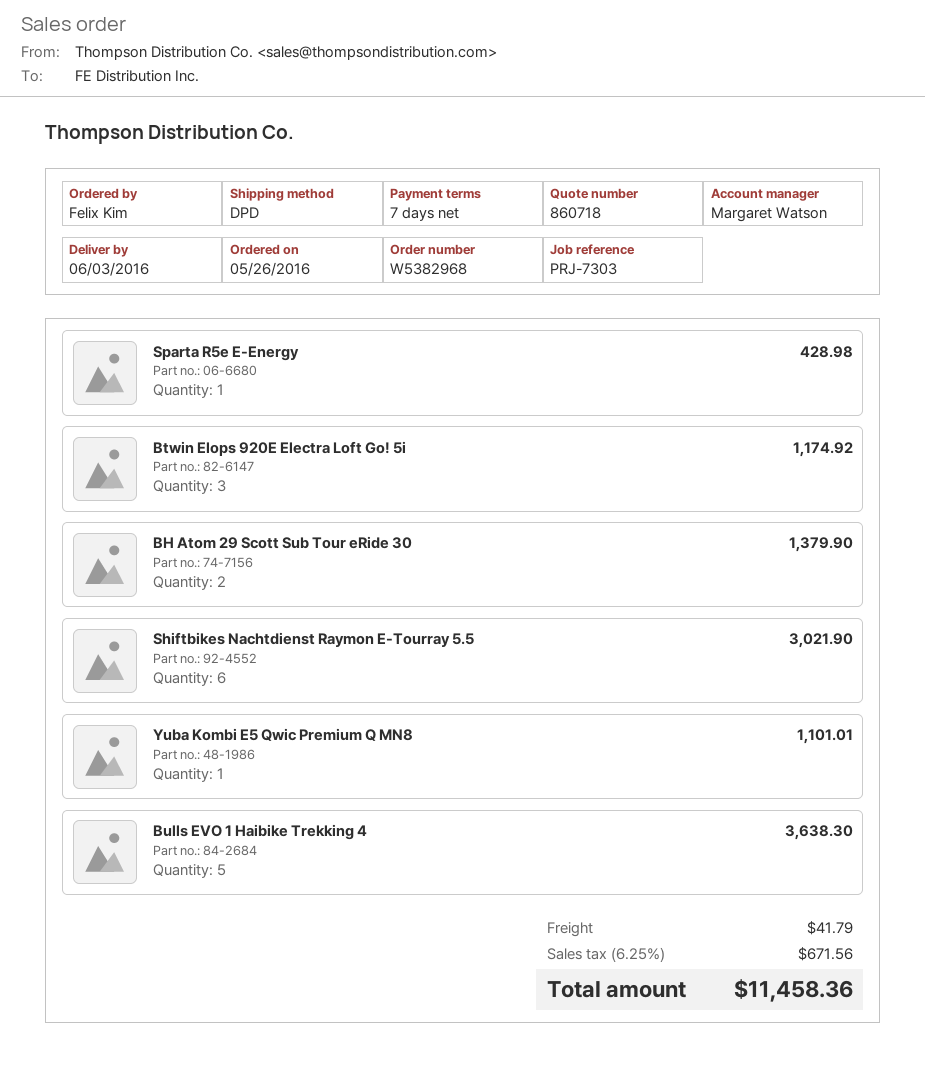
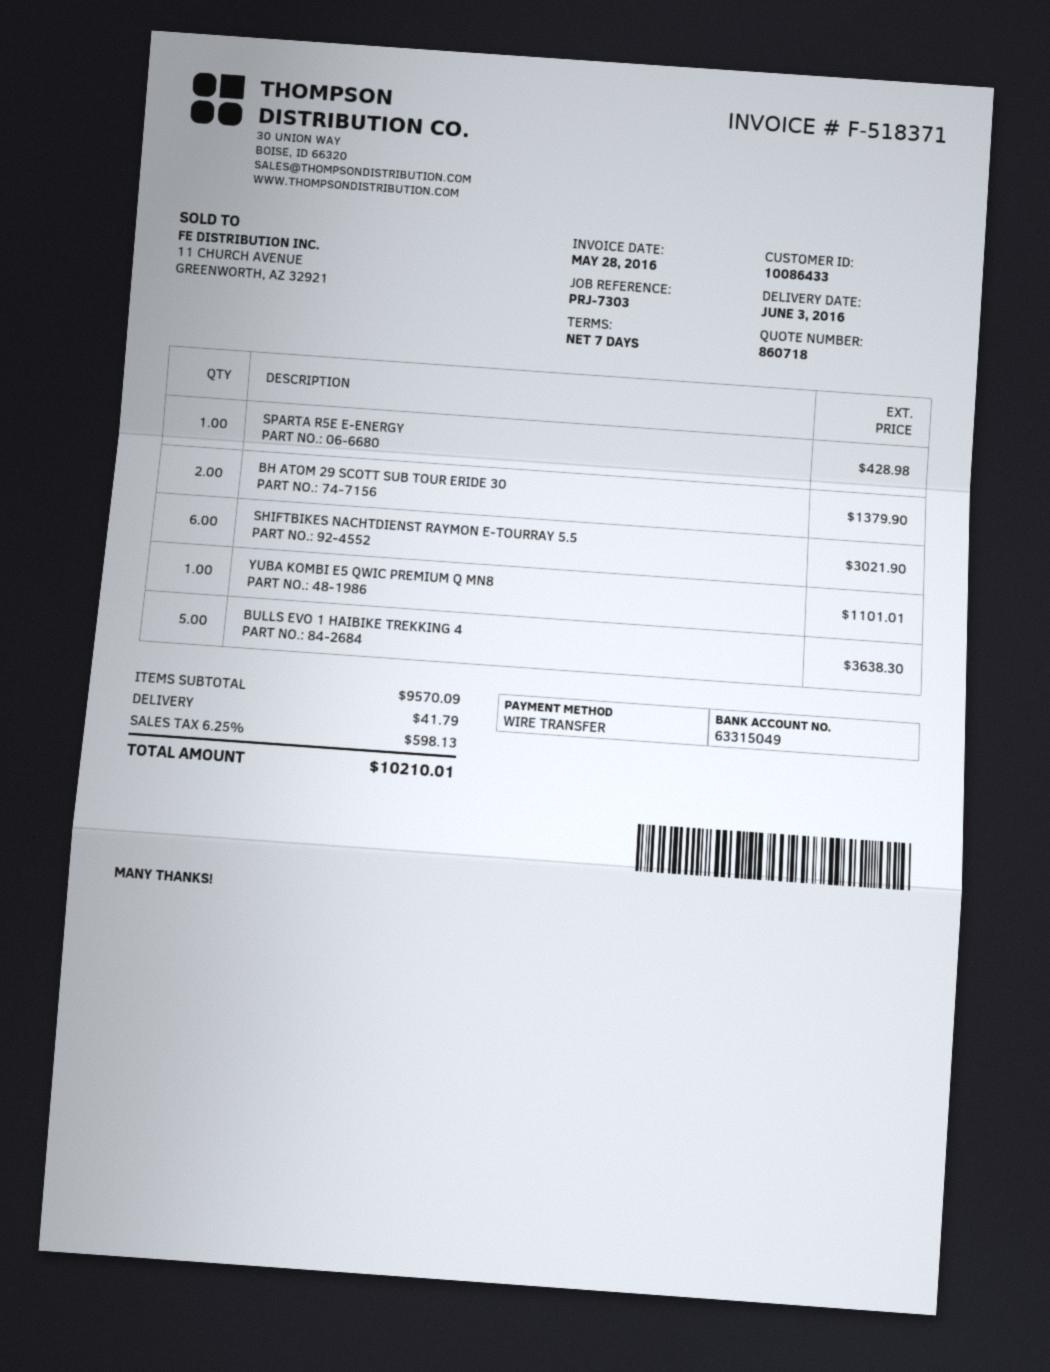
Btwin Elops 920E Electra Loft Go! 5i: 3 for 1174.92 -> none
tax: 6.25% = 671.56 -> 6.25% = 598.13
total: 11458.36 -> 10210.01

